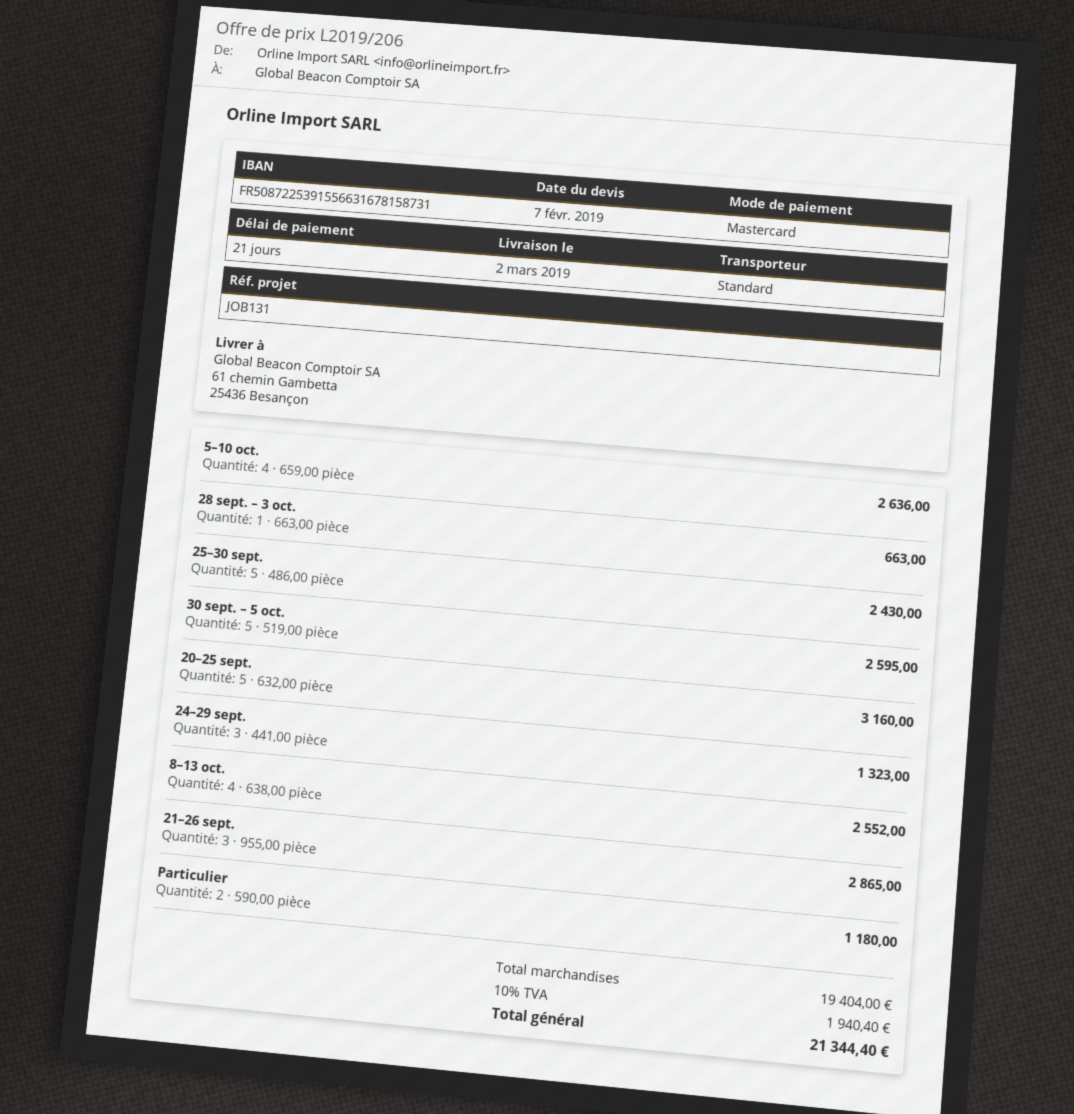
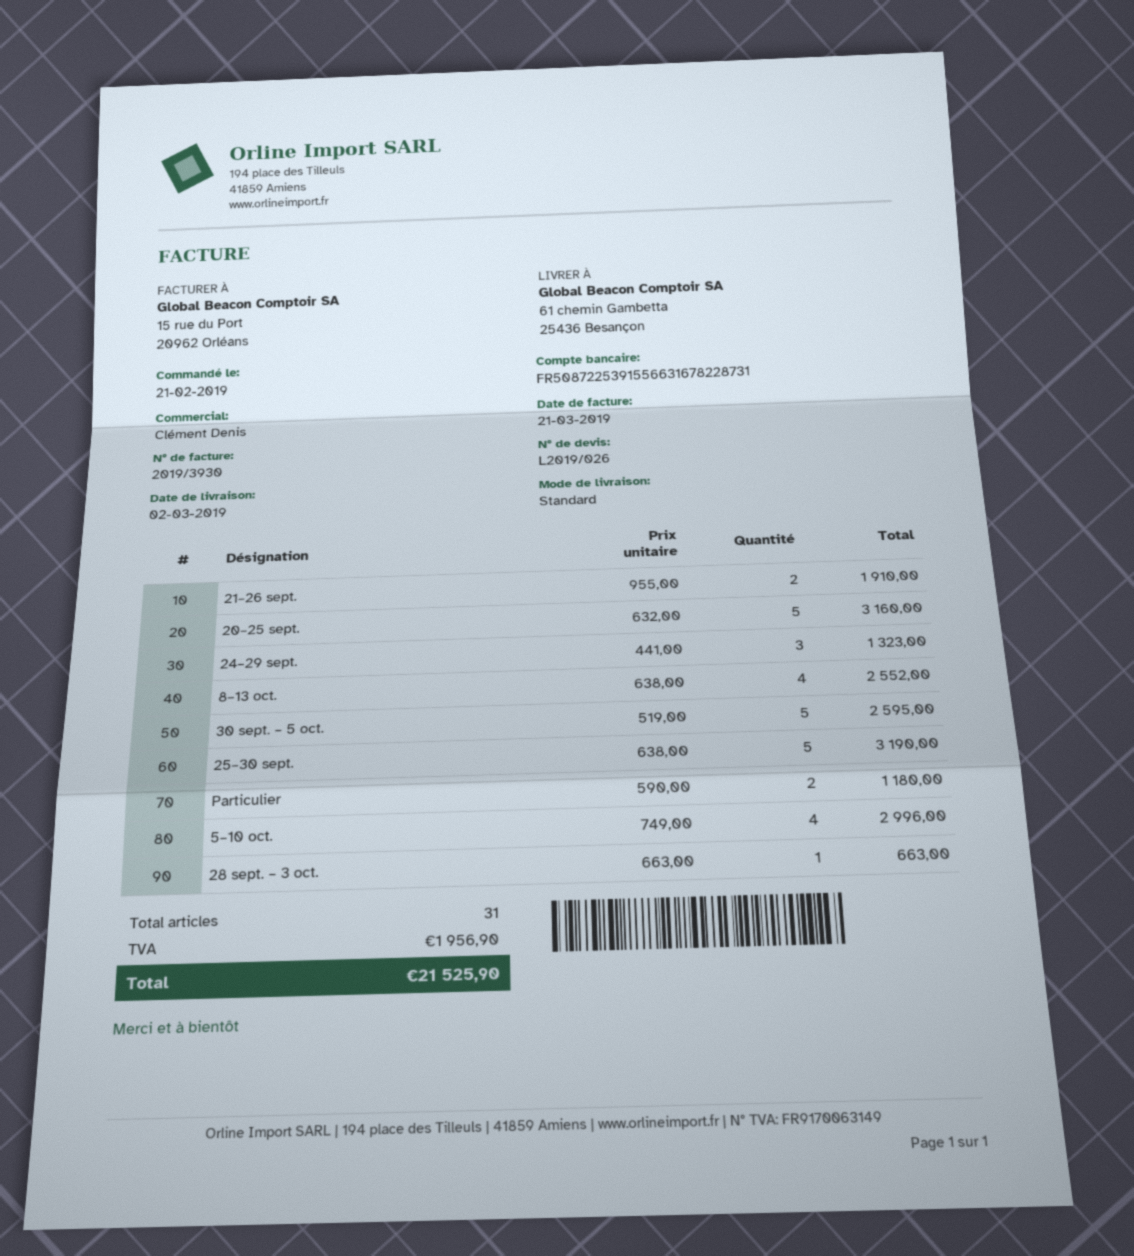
quote number: L2019/206 -> L2019/026
bank account: FR5087225391556631678158731 -> FR5087225391556631678228731
5–10 oct.: 4 x 659.00 = 2636.00 -> 4 x 749.00 = 2996.00
25–30 sept.: 5 x 486.00 = 2430.00 -> 5 x 638.00 = 3190.00
21–26 sept.: 3 x 955.00 = 2865.00 -> 2 x 955.00 = 1910.00
tax: 1940.40 -> 1956.90
total: 21344.40 -> 21525.90

